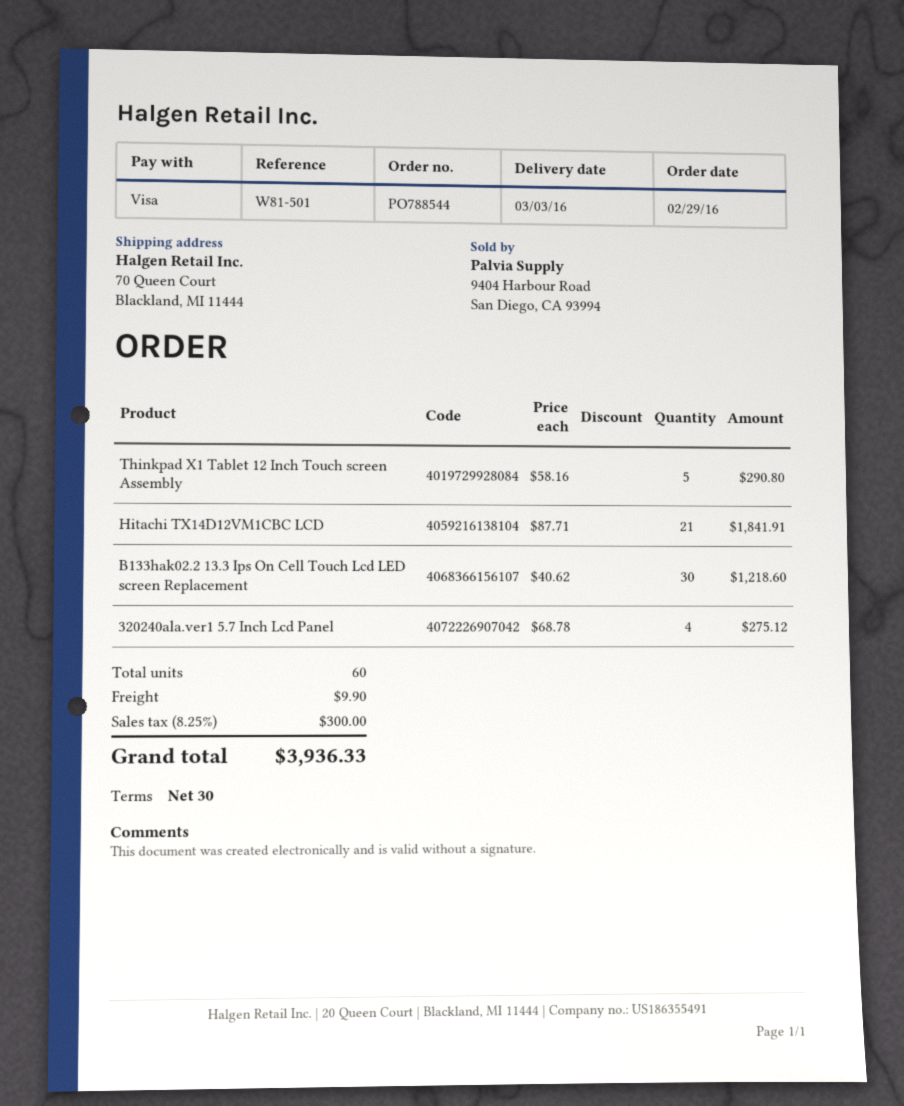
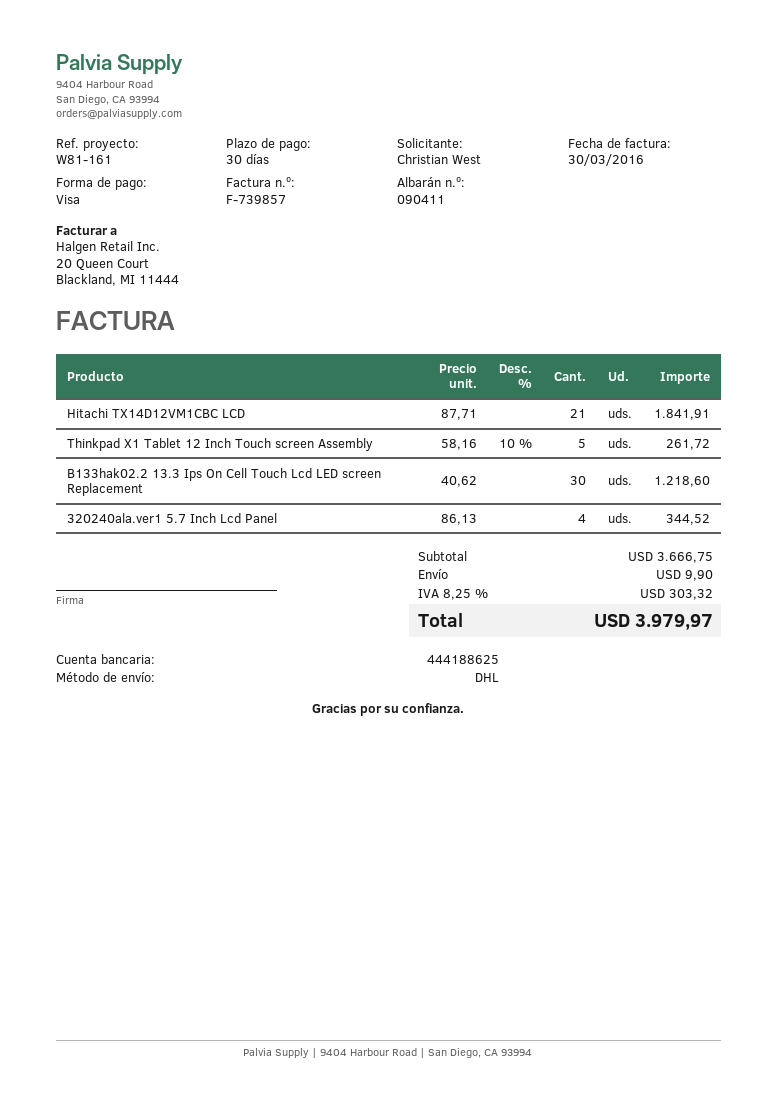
reference: W81-501 -> W81-161
Thinkpad X1 Tablet 12 Inch Touch screen Assembly: 5 x 58.16 = 290.80 -> 5 x 58.16 - 10% = 261.72
320240ala.ver1 5.7 Inch Lcd Panel: 4 x 68.78 = 275.12 -> 4 x 86.13 = 344.52
tax: 8.25% = 300.00 -> 8.25% = 303.32
total: 3936.33 -> 3979.97

